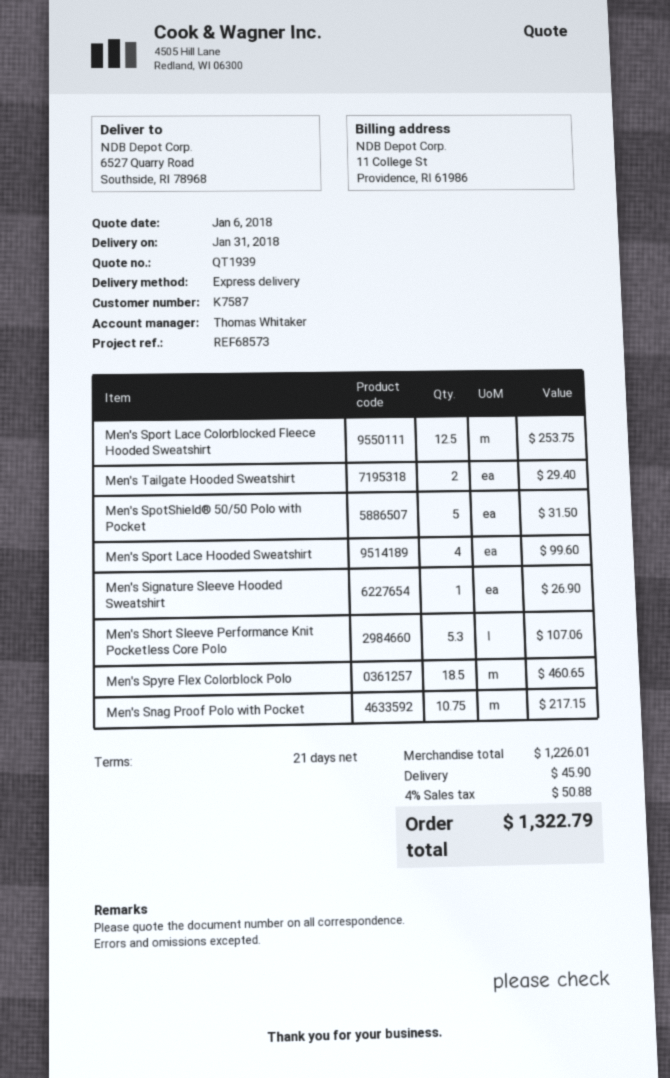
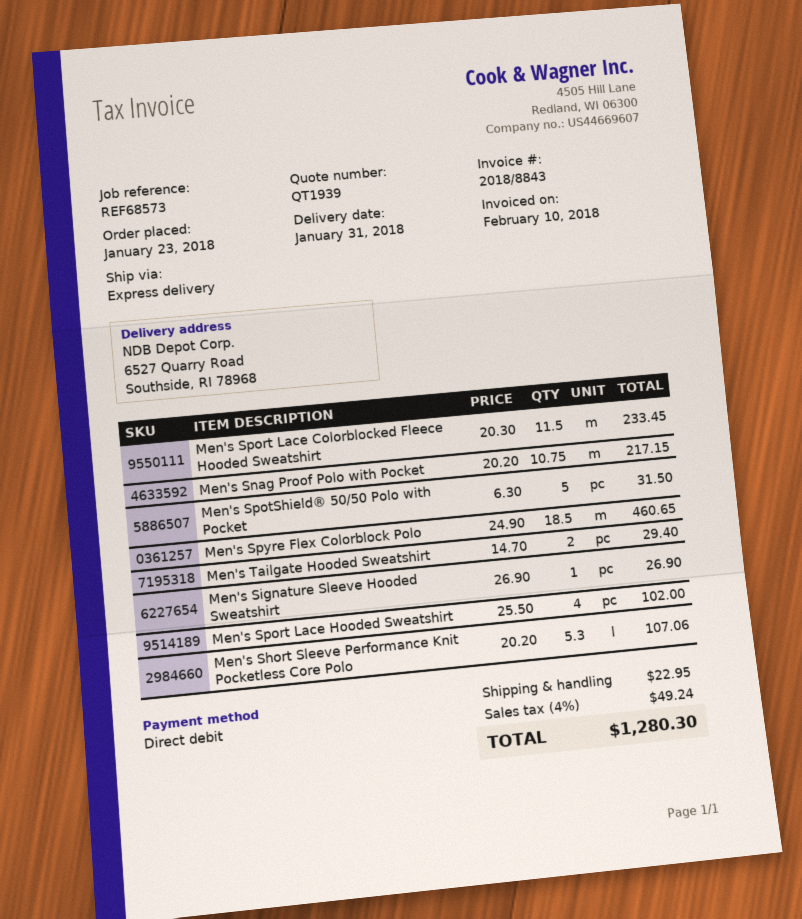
Men's Sport Lace Colorblocked Fleece Hooded Sweatshirt: 12.5 for 253.75 -> 11.5 for 233.45
Men's Sport Lace Hooded Sweatshirt: 4 for 99.60 -> 4 for 102.00
shipping: 45.90 -> 22.95
tax: 4% = 50.88 -> 4% = 49.24
total: 1322.79 -> 1280.30

